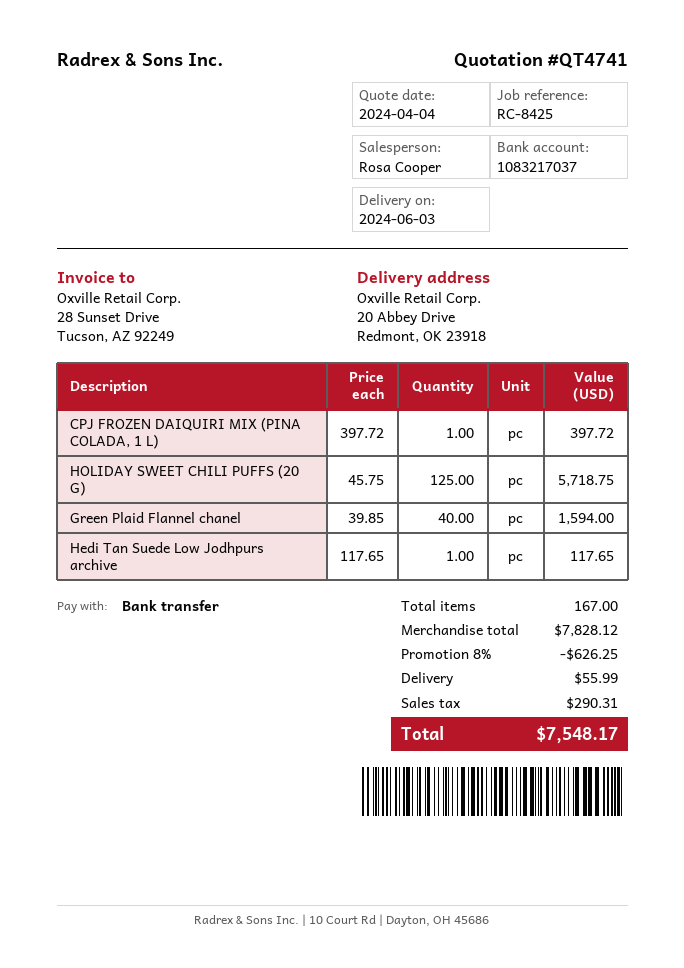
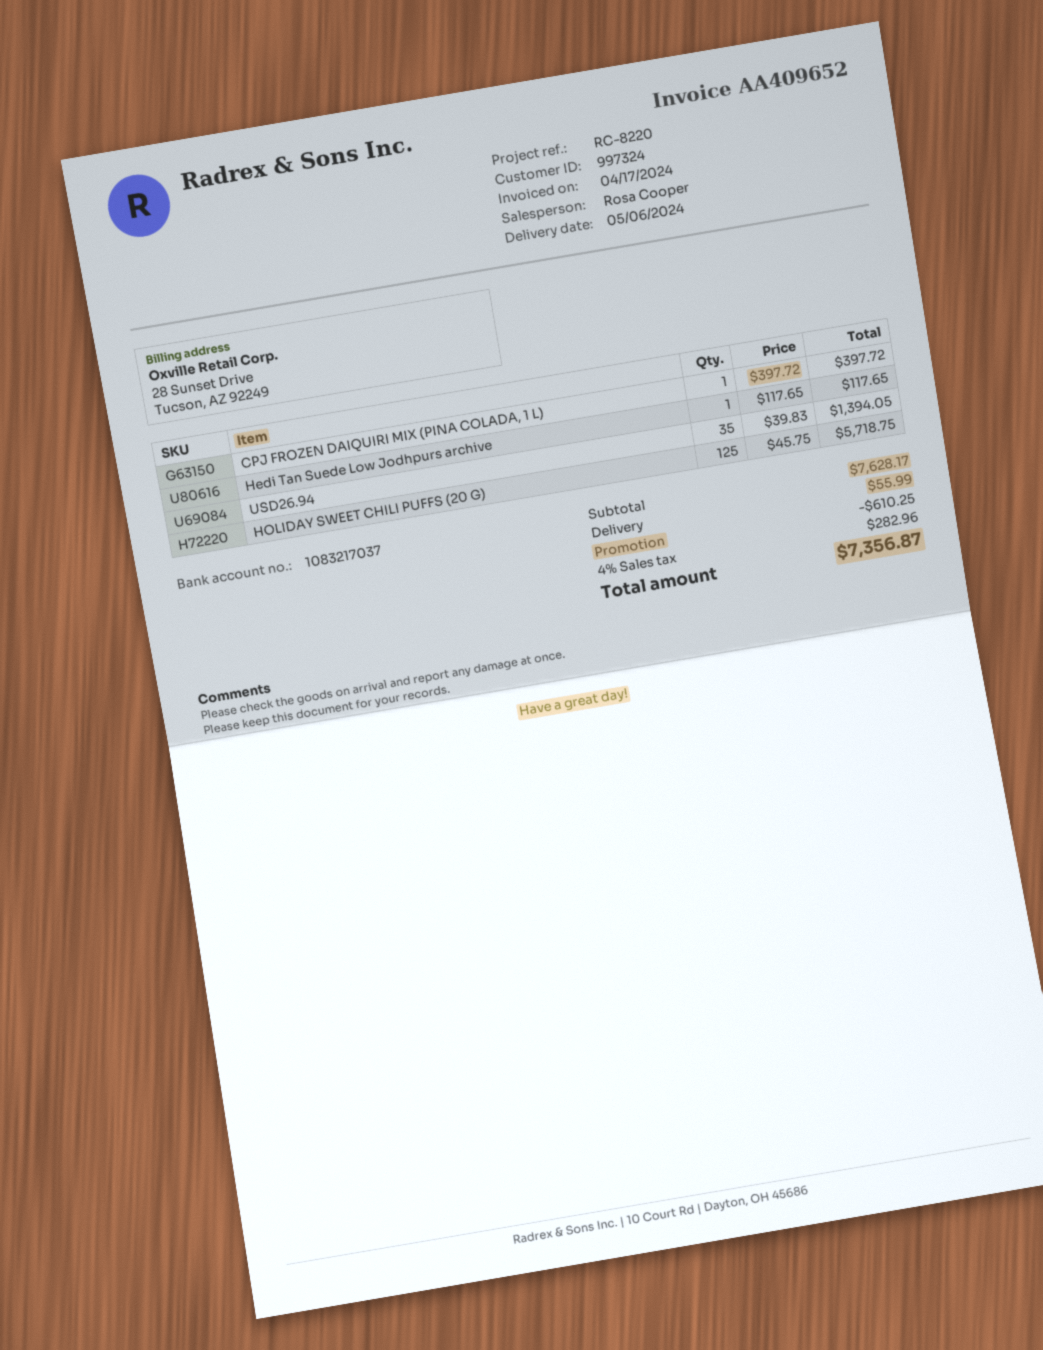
delivery date: 2024-06-03 -> 2024-05-06
reference: RC-8425 -> RC-8220
Green Plaid Flannel chanel: 40 x 39.85 = 1594.00 -> none
USD26.94: none -> 35 x 39.83 = 1394.05
subtotal: 7828.12 -> 7628.17
discount: 626.25 -> 610.25
tax: 290.31 -> 282.96
total: 7548.17 -> 7356.87

